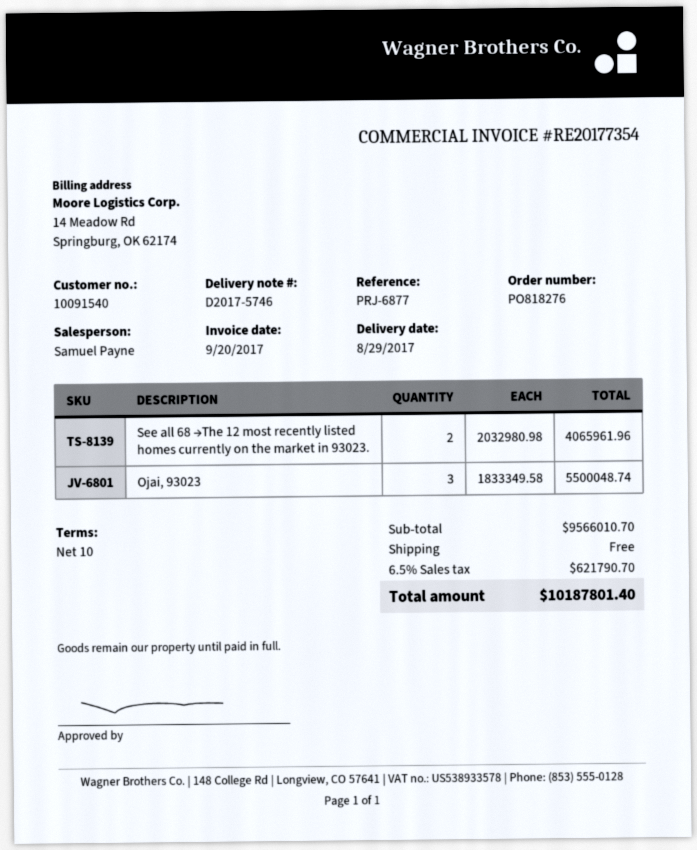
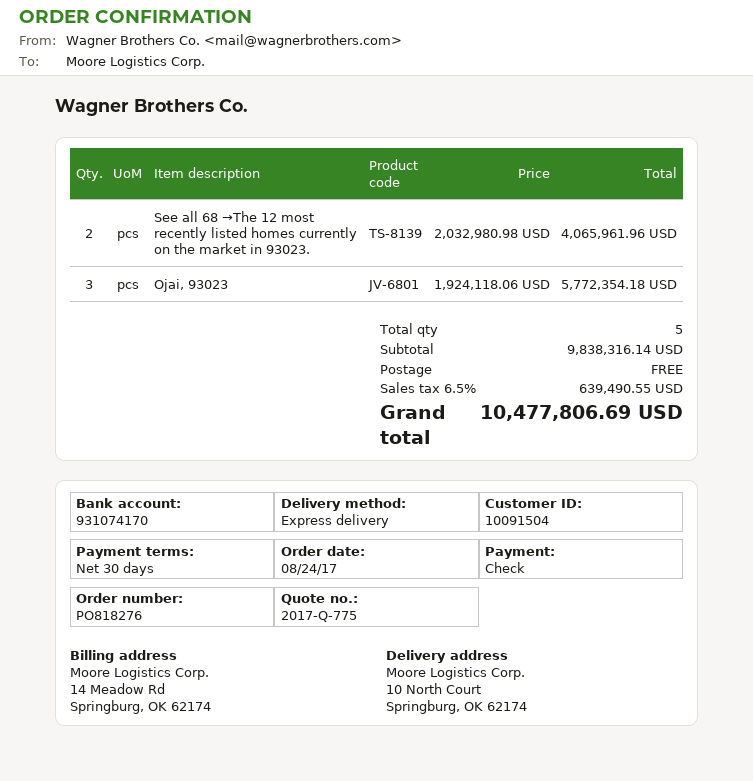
payment terms: 10 days -> 30 days
customer number: 10091540 -> 10091504
Ojai, 93023: 3 x 1833349.58 = 5500048.74 -> 3 x 1924118.06 = 5772354.18
subtotal: 9566010.70 -> 9838316.14
tax: 6.5% = 621790.70 -> 6.5% = 639490.55
total: 10187801.40 -> 10477806.69

